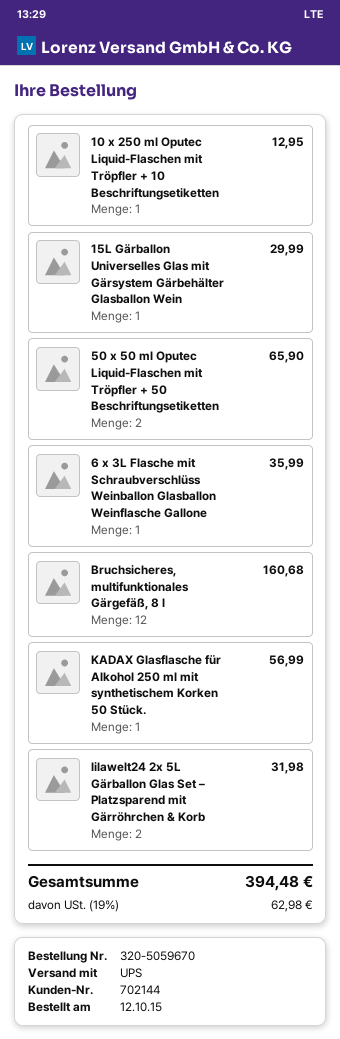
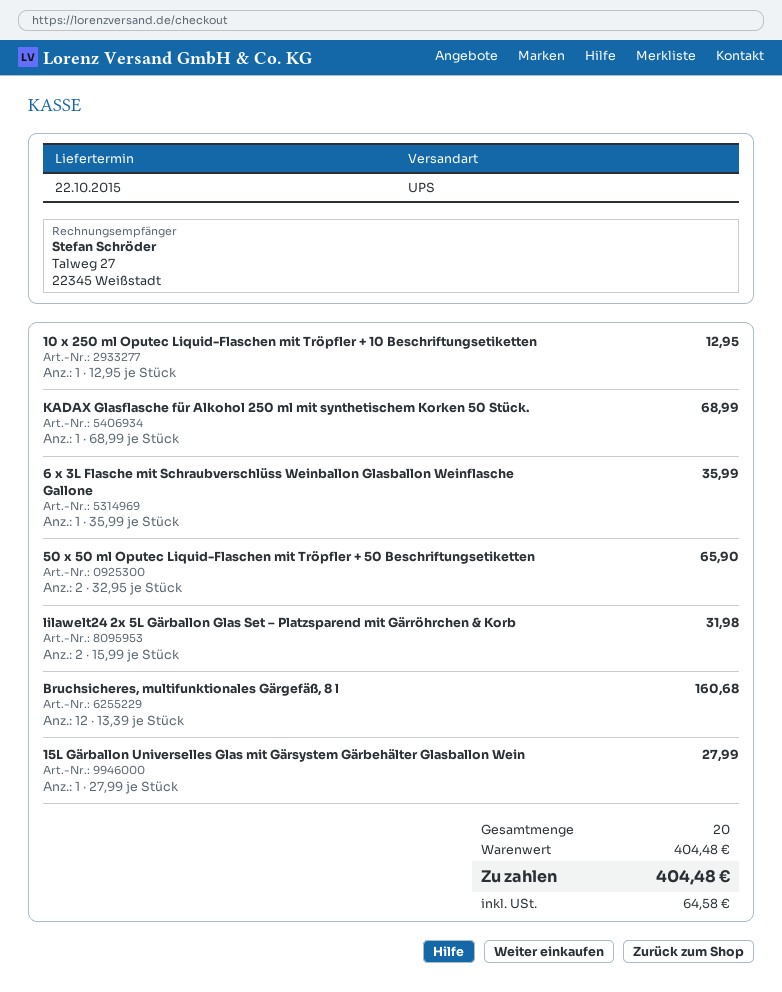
15L Gärballon Universelles Glas mit Gärsystem Gärbehälter Glasballon Wein: 1 for 29.99 -> 1 for 27.99
KADAX Glasflasche für Alkohol 250 ml mit synthetischem Korken 50 Stück.: 1 for 56.99 -> 1 for 68.99
tax: 62.98 -> 64.58
total: 394.48 -> 404.48

